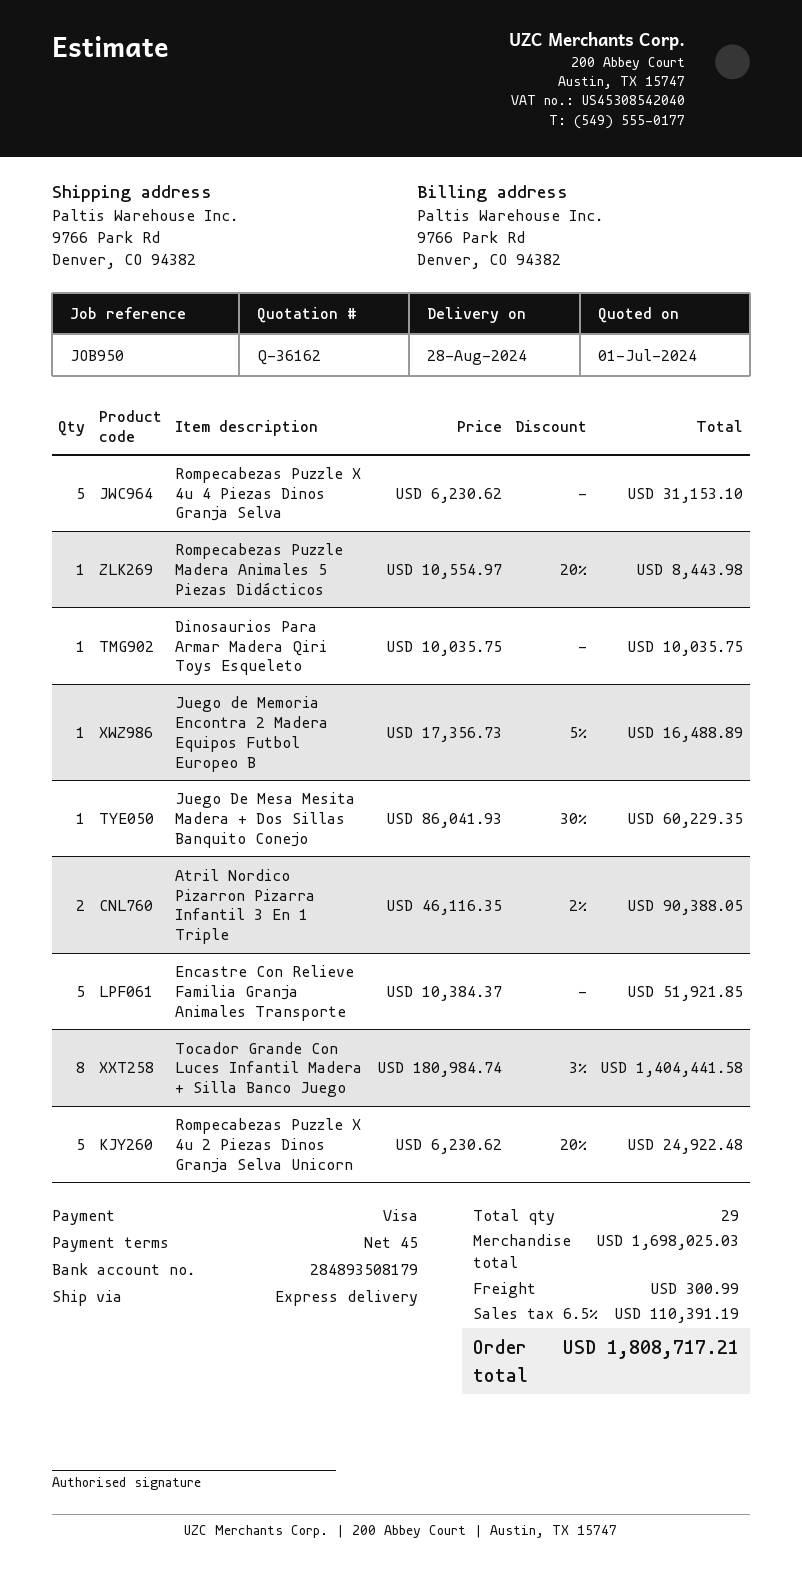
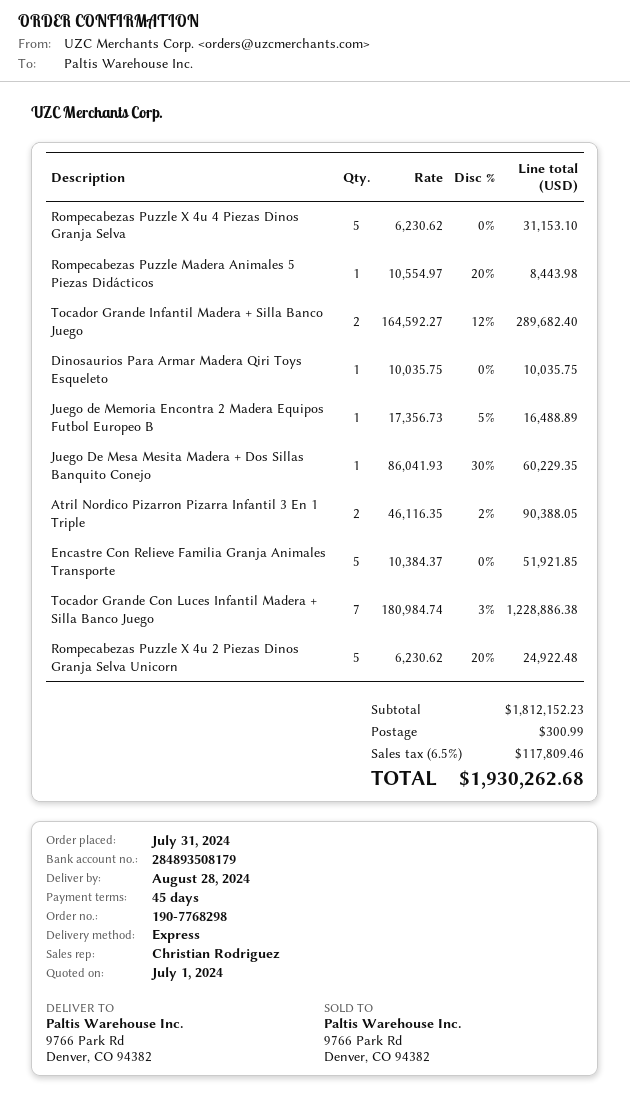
Tocador Grande Con Luces Infantil Madera + Silla Banco Juego: 8 x 180984.74 - 3% = 1404441.58 -> 7 x 180984.74 - 3% = 1228886.38
Tocador Grande Infantil Madera + Silla Banco Juego: none -> 2 x 164592.27 - 12% = 289682.40
subtotal: 1698025.03 -> 1812152.23
tax: 6.5% = 110391.19 -> 6.5% = 117809.46
total: 1808717.21 -> 1930262.68

